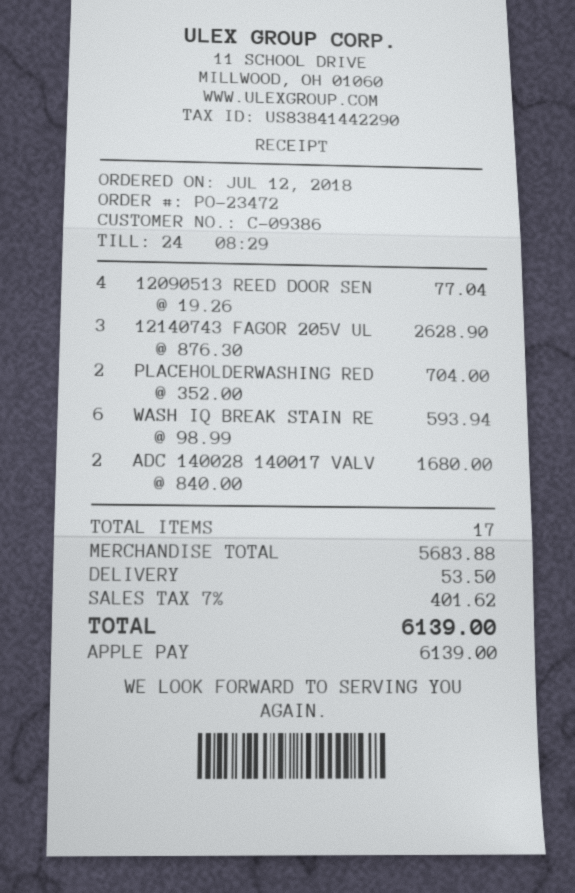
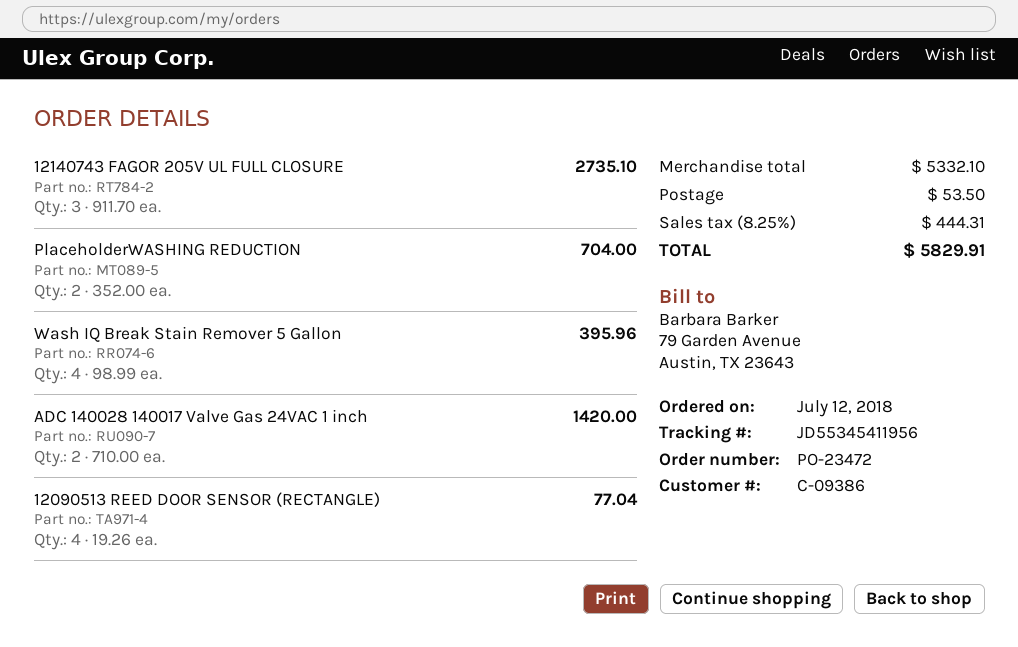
12140743 FAGOR 205V UL: 3 x 876.30 = 2628.90 -> 3 x 911.70 = 2735.10
WASH IQ BREAK STAIN RE: 6 x 98.99 = 593.94 -> 4 x 98.99 = 395.96
ADC 140028 140017 VALV: 2 x 840.00 = 1680.00 -> 2 x 710.00 = 1420.00
subtotal: 5683.88 -> 5332.10
tax: 7% = 401.62 -> 8.25% = 444.31
total: 6139.00 -> 5829.91

